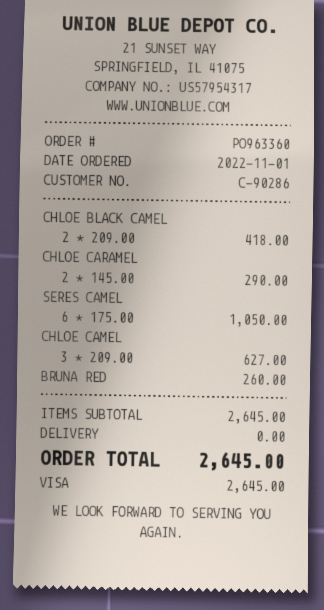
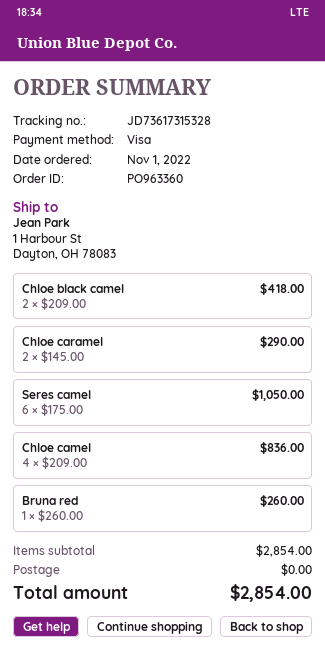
CHLOE CAMEL: 3 x 209.00 = 627.00 -> 4 x 209.00 = 836.00
subtotal: 2645.00 -> 2854.00
total: 2645.00 -> 2854.00

